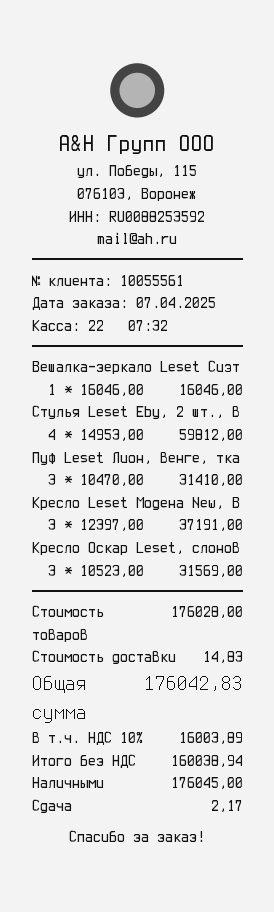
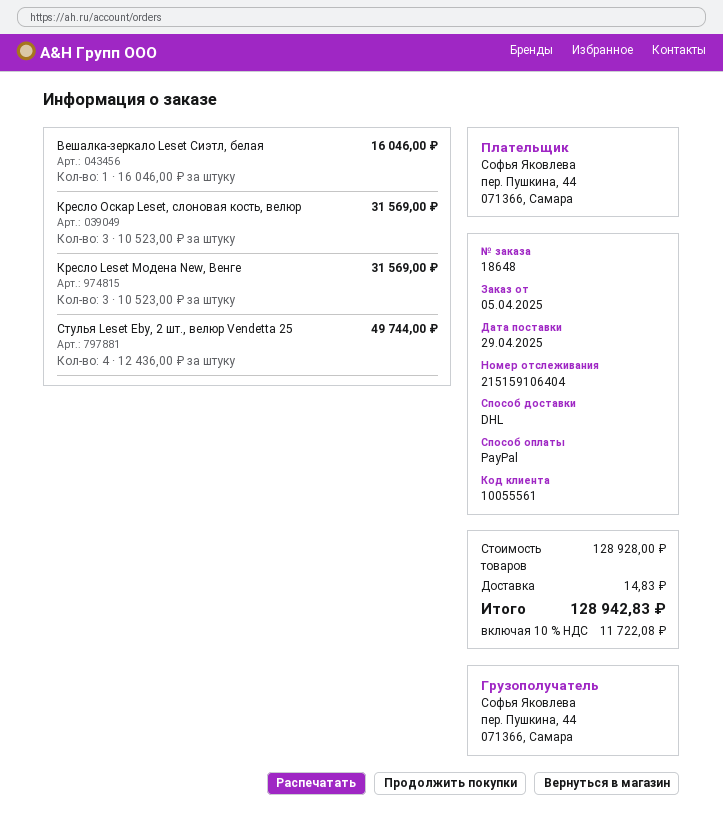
order date: 2025-04-07 -> 2025-04-05
payment method: cash -> PayPal
Стулья Leset Eby, 2 шт., в: 4 x 14953.00 = 59812.00 -> 4 x 12436.00 = 49744.00
Пуф Leset Лион, венге, тка: 3 x 10470.00 = 31410.00 -> none
Кресло Leset Модена New, В: 3 x 12397.00 = 37191.00 -> 3 x 10523.00 = 31569.00
subtotal: 176028.00 -> 128928.00
tax: 10% = 16003.89 -> 10% = 11722.08
total: 176042.83 -> 128942.83

